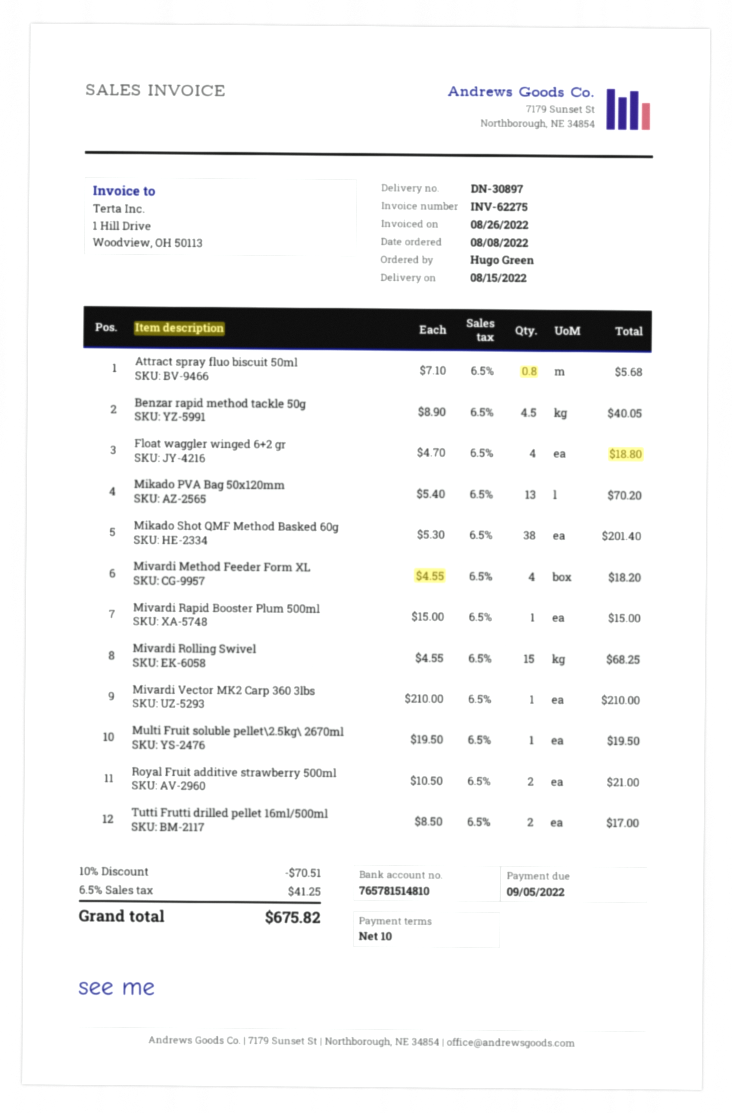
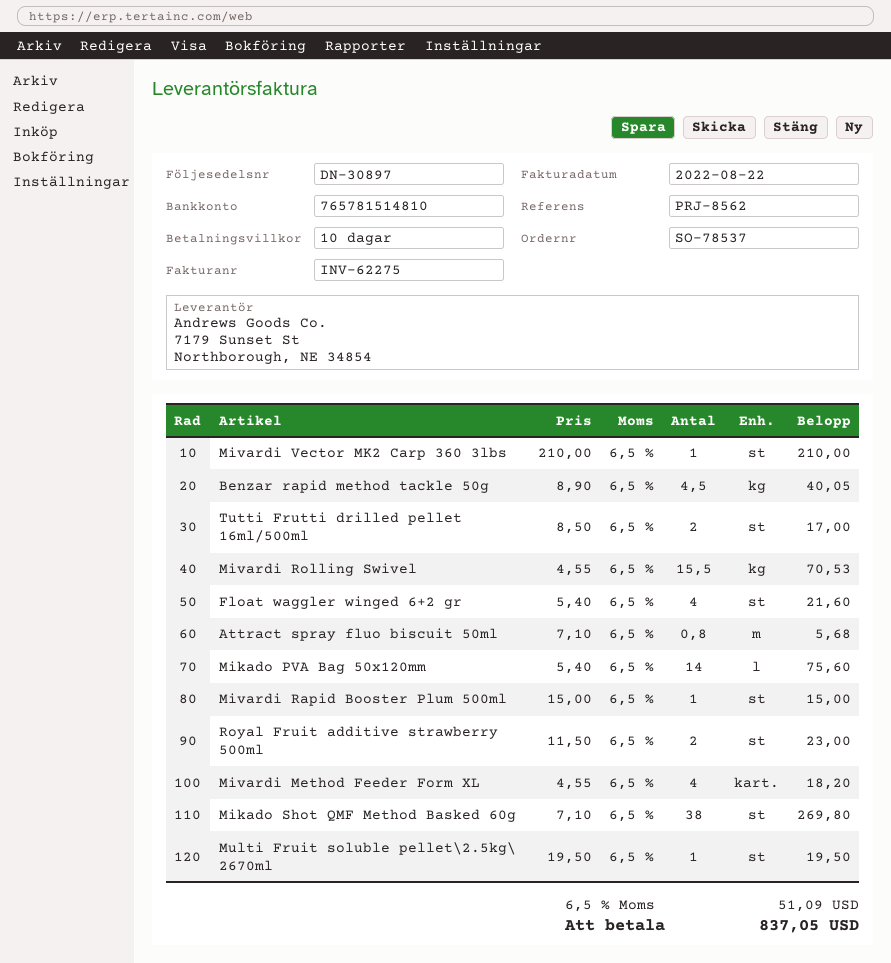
invoice date: 2022-08-26 -> 2022-08-22
Float waggler winged 6+2 gr: 4 x 4.70 = 18.80 -> 4 x 5.40 = 21.60
Mikado PVA Bag 50x120mm: 13 x 5.40 = 70.20 -> 14 x 5.40 = 75.60
Mikado Shot QMF Method Basked 60g: 38 x 5.30 = 201.40 -> 38 x 7.10 = 269.80
Mivardi Rolling Swivel: 15 x 4.55 = 68.25 -> 15.5 x 4.55 = 70.53
Royal Fruit additive strawberry 500ml: 2 x 10.50 = 21.00 -> 2 x 11.50 = 23.00
discount: 10% = 70.51 -> none
tax: 6.5% = 41.25 -> 6.5% = 51.09
total: 675.82 -> 837.05

